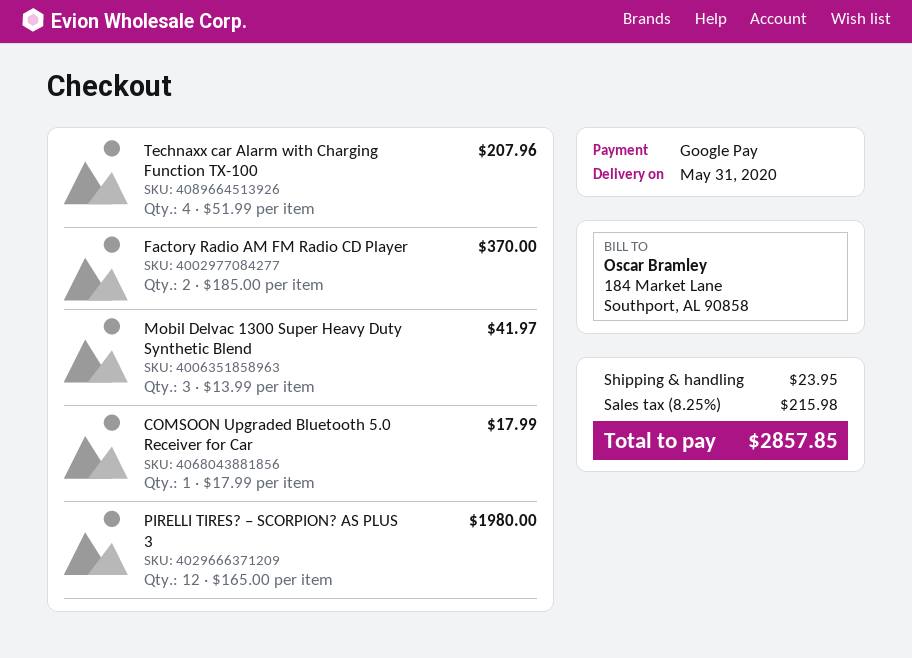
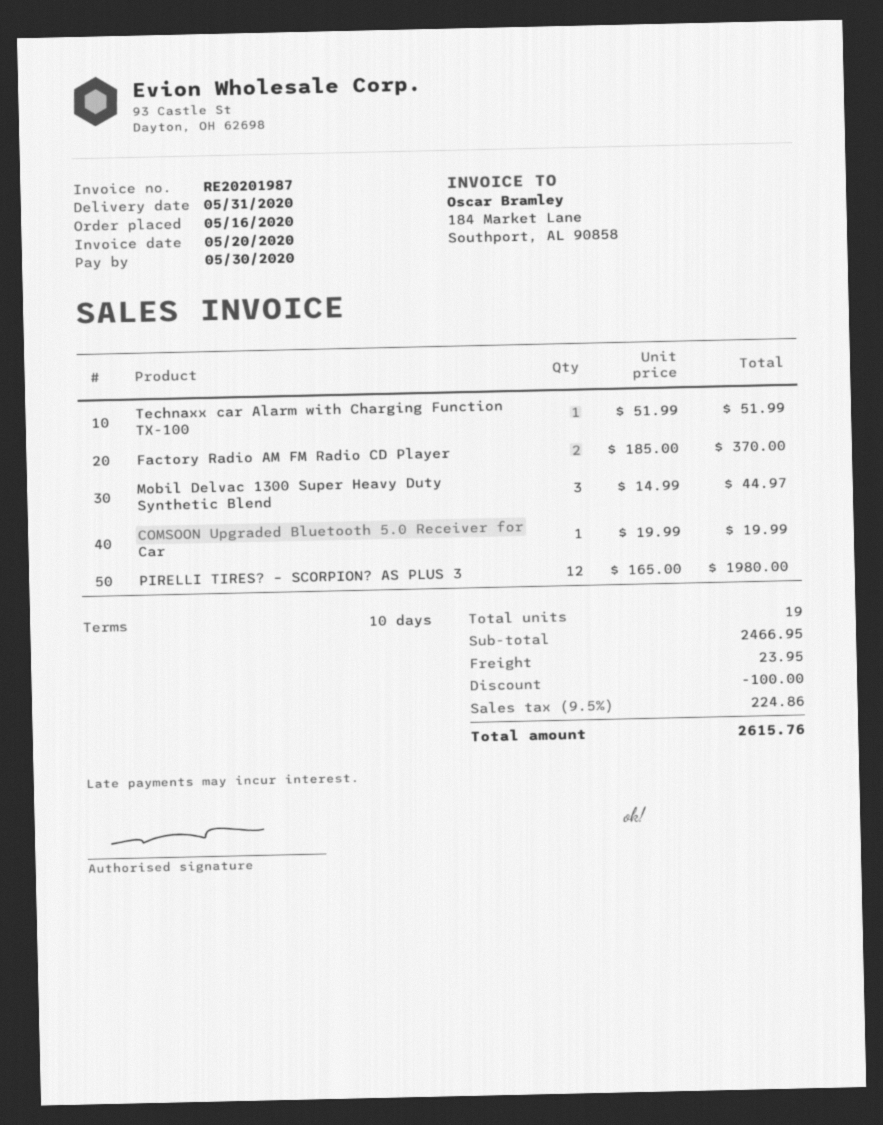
Technaxx car Alarm with Charging Function TX-100: 4 x 51.99 = 207.96 -> 1 x 51.99 = 51.99
Mobil Delvac 1300 Super Heavy Duty Synthetic Blend: 3 x 13.99 = 41.97 -> 3 x 14.99 = 44.97
COMSOON Upgraded Bluetooth 5.0 Receiver for Car: 1 x 17.99 = 17.99 -> 1 x 19.99 = 19.99
discount: none -> 100.00
tax: 8.25% = 215.98 -> 9.5% = 224.86
total: 2857.85 -> 2615.76

